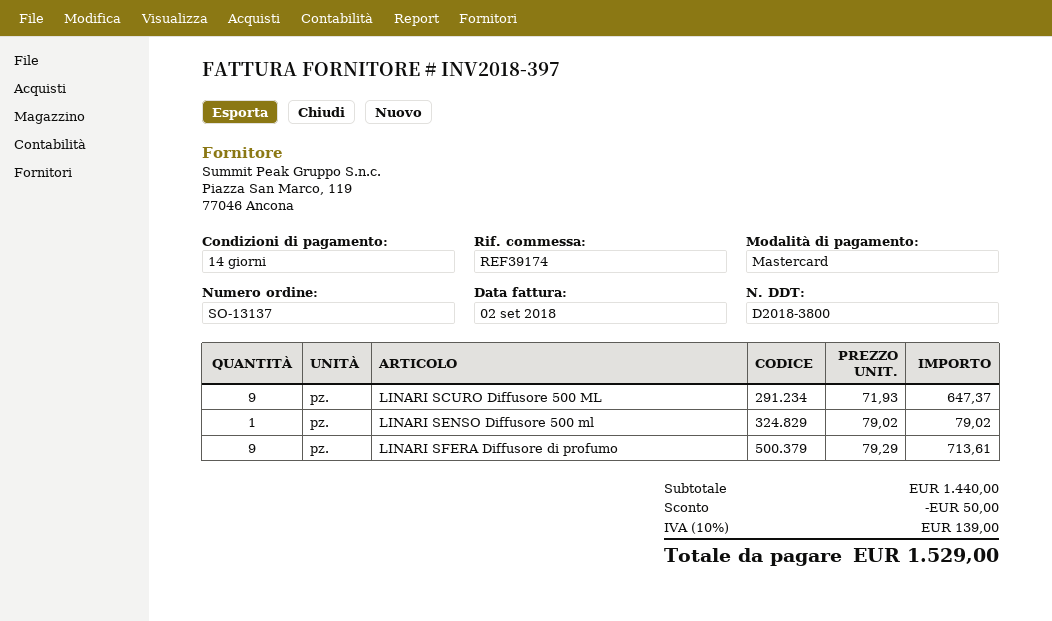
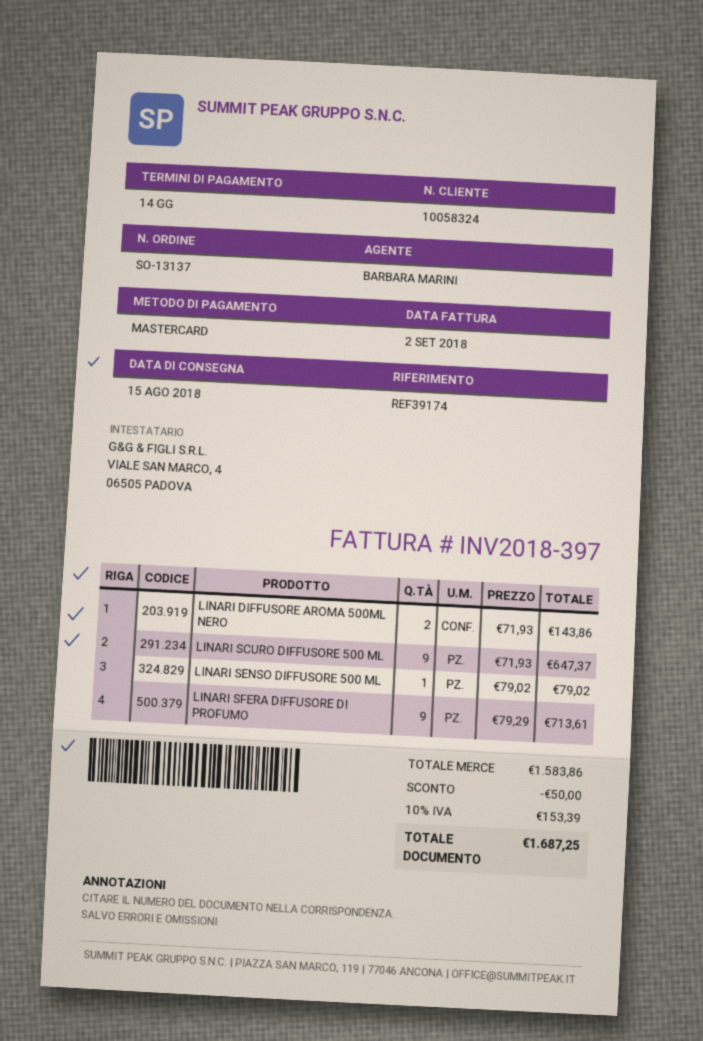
LINARI DIFFUSORE AROMA 500ML NERO: none -> 2 x 71.93 = 143.86
subtotal: 1440.00 -> 1583.86
tax: 10% = 139.00 -> 10% = 153.39
total: 1529.00 -> 1687.25

